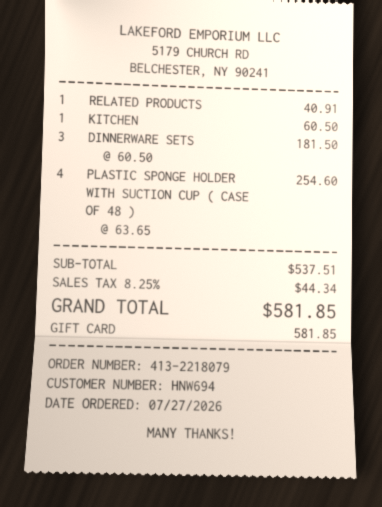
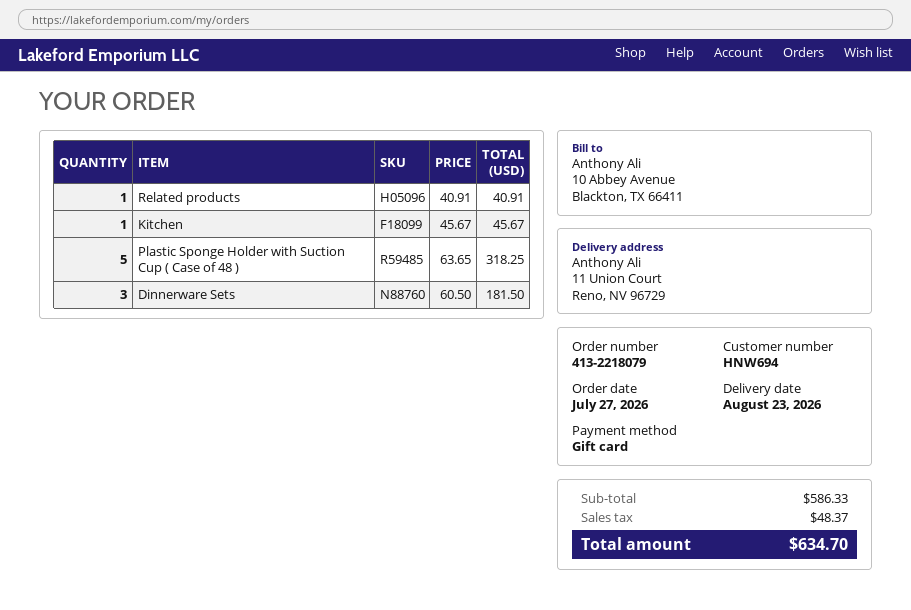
KITCHEN: 1 x 60.50 = 60.50 -> 1 x 45.67 = 45.67
PLASTIC SPONGE HOLDER WITH SUCTION CUP ( CASE OF 48 ): 4 x 63.65 = 254.60 -> 5 x 63.65 = 318.25
subtotal: 537.51 -> 586.33
tax: 44.34 -> 48.37
total: 581.85 -> 634.70

